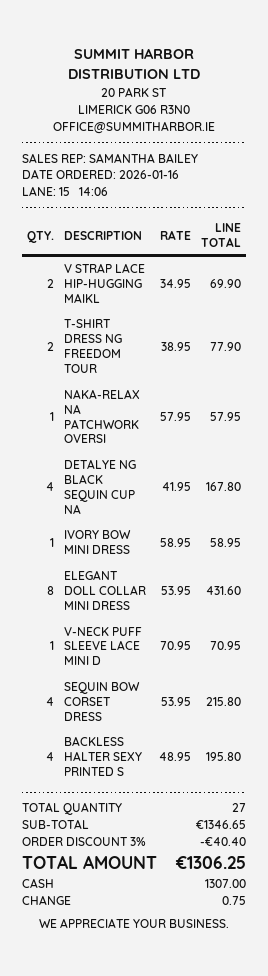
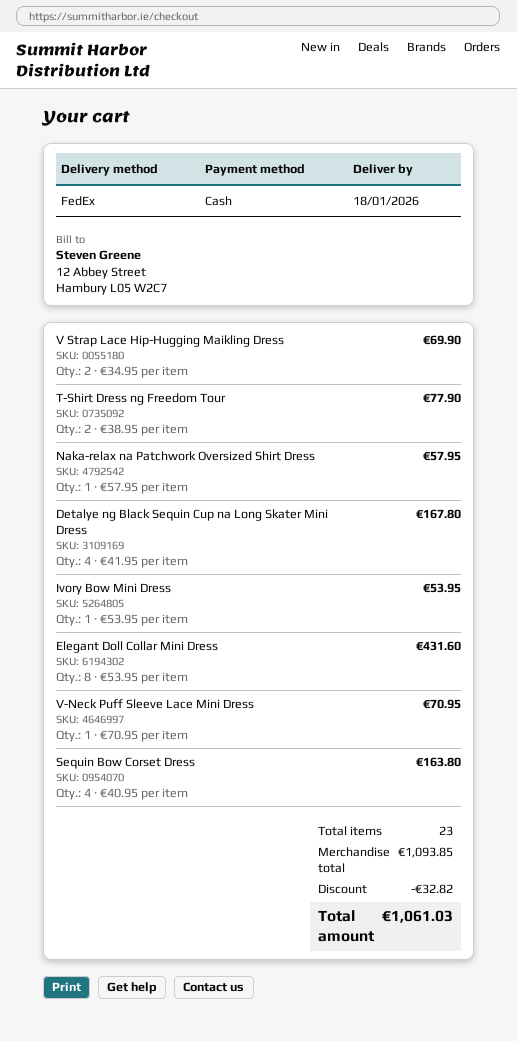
IVORY BOW MINI DRESS: 1 x 58.95 = 58.95 -> 1 x 53.95 = 53.95
SEQUIN BOW CORSET DRESS: 4 x 53.95 = 215.80 -> 4 x 40.95 = 163.80
BACKLESS HALTER SEXY PRINTED S: 4 x 48.95 = 195.80 -> none
total quantity: 27 -> 23
subtotal: 1346.65 -> 1093.85
discount: 40.40 -> 32.82
total: 1306.25 -> 1061.03

